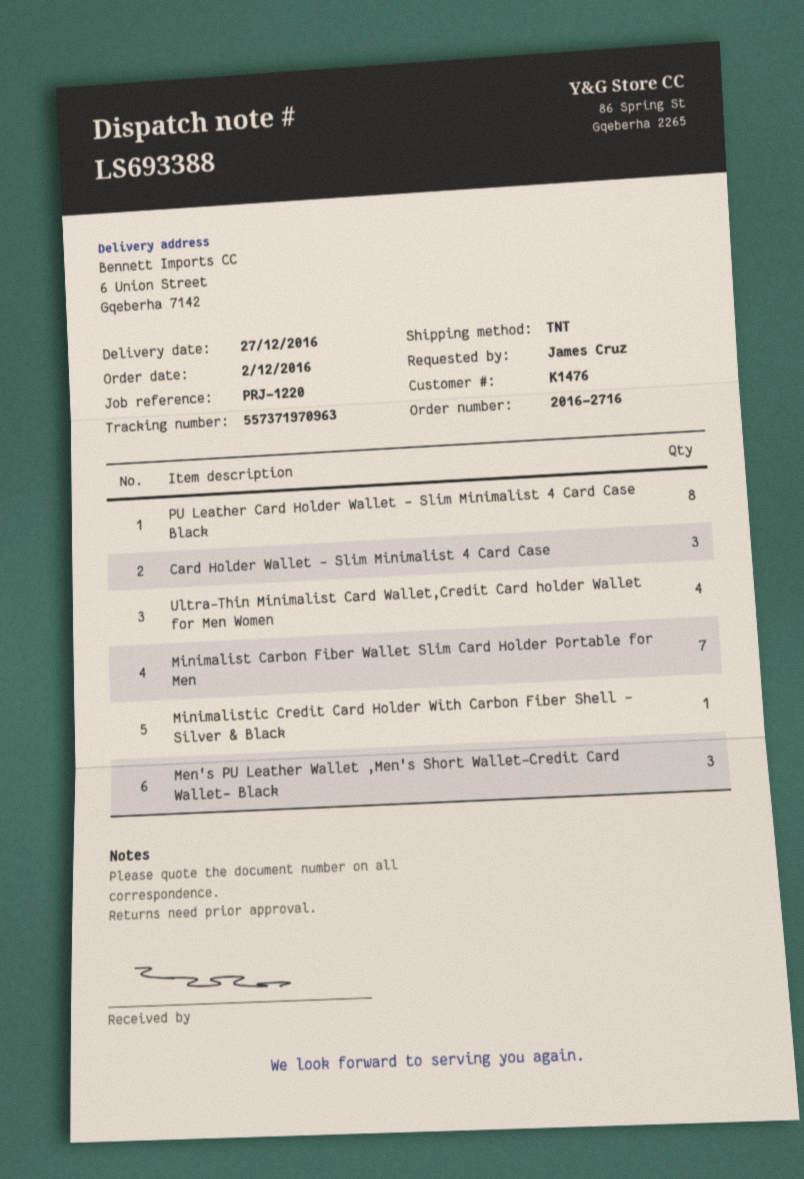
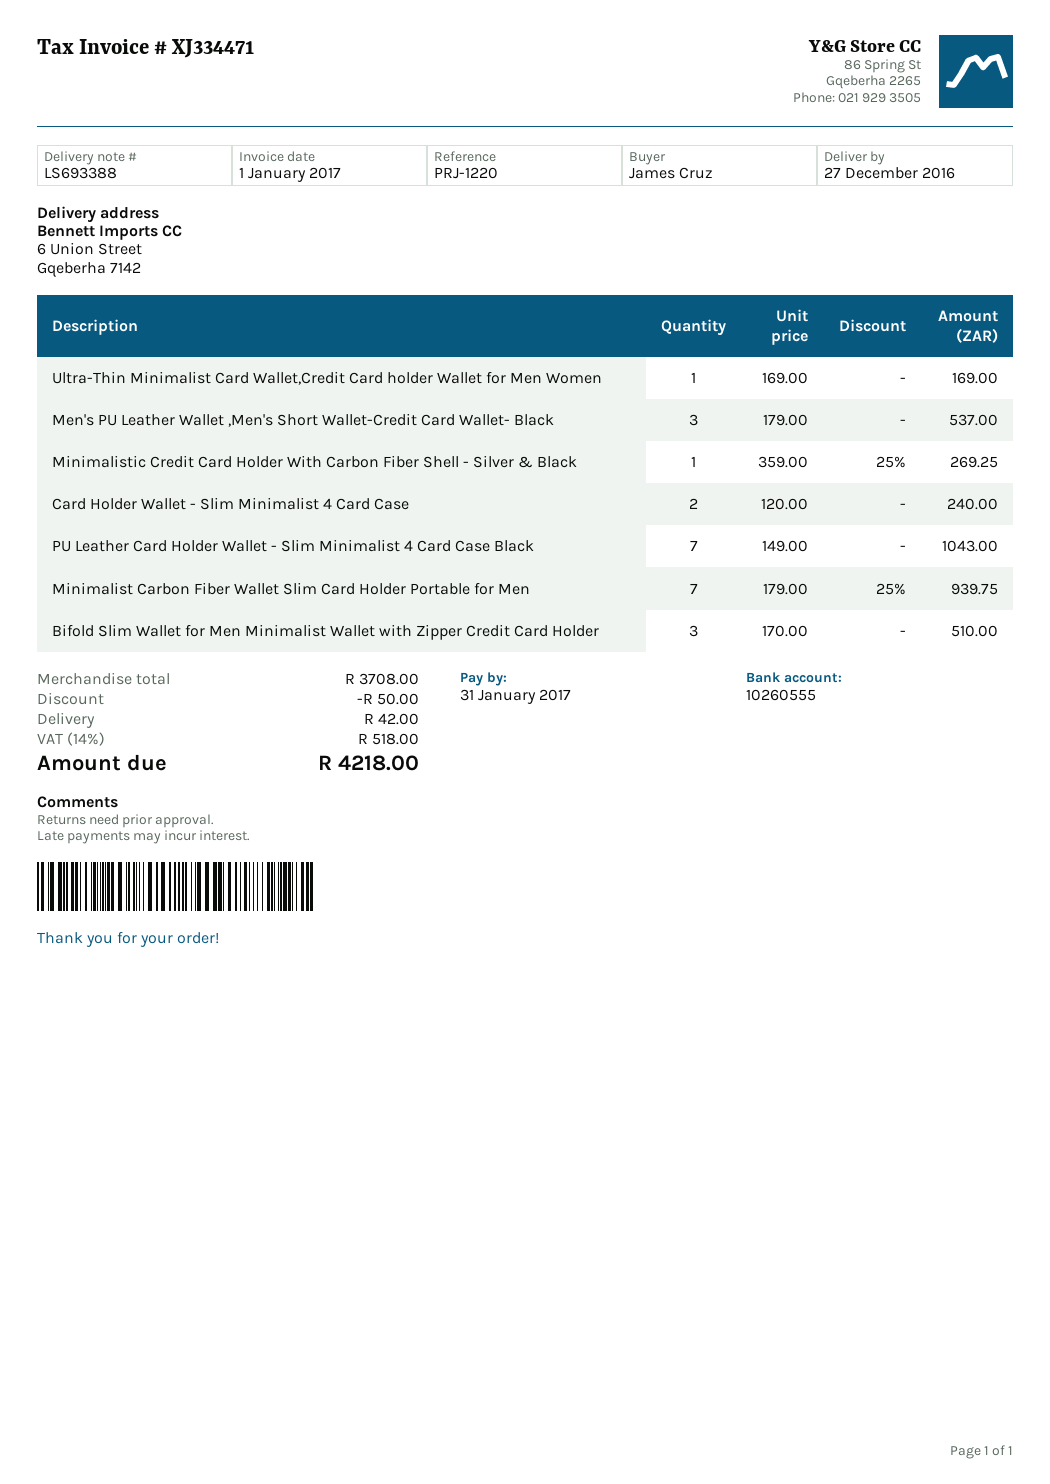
PU Leather Card Holder Wallet - Slim Minimalist 4 Card Case Black: 8 -> 7
Card Holder Wallet - Slim Minimalist 4 Card Case: 3 -> 2
Ultra-Thin Minimalist Card Wallet,Credit Card holder Wallet for Men Women: 4 -> 1
Bifold Slim Wallet for Men Minimalist Wallet with Zipper Credit Card Holder: none -> 3

